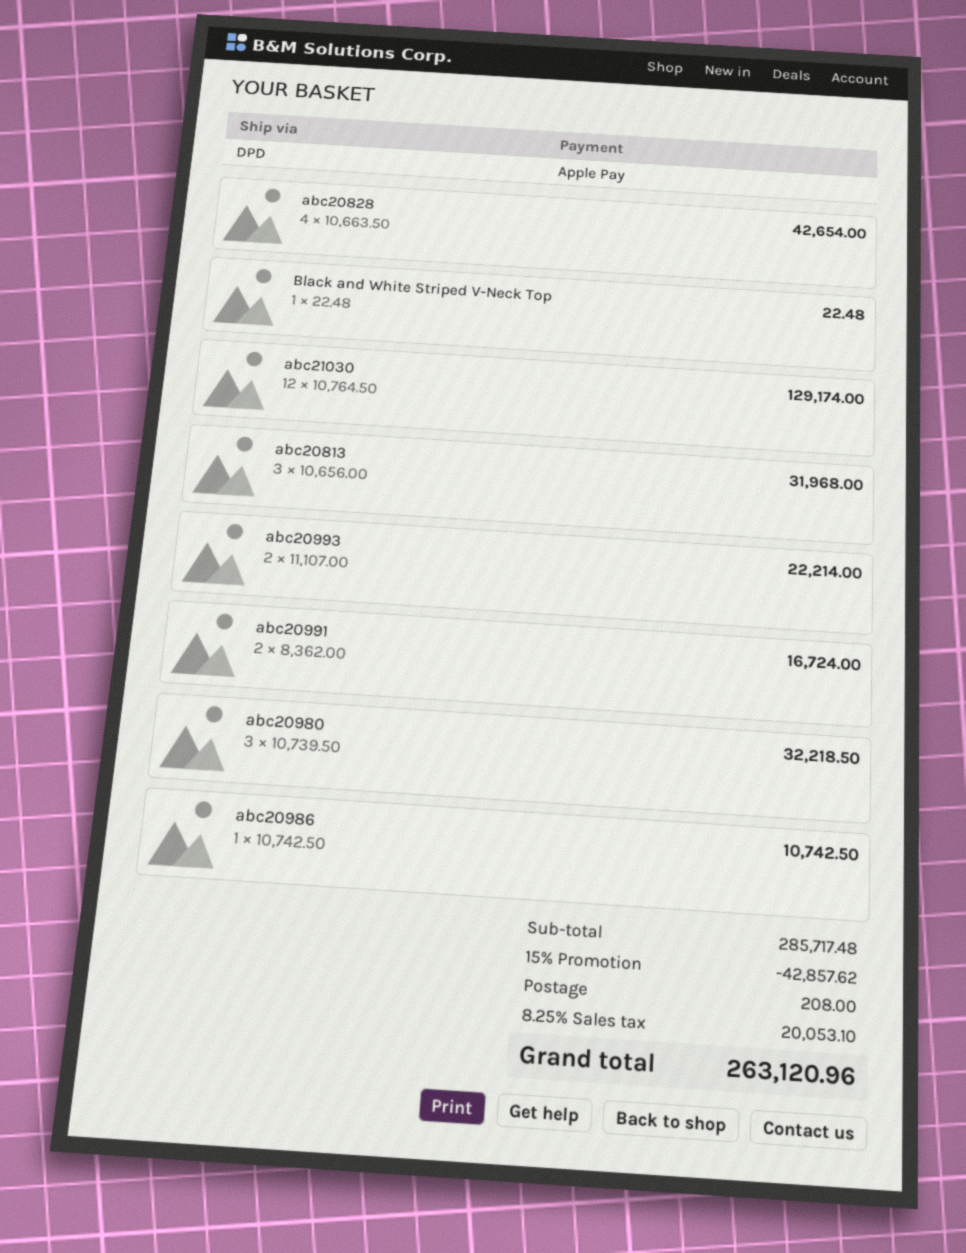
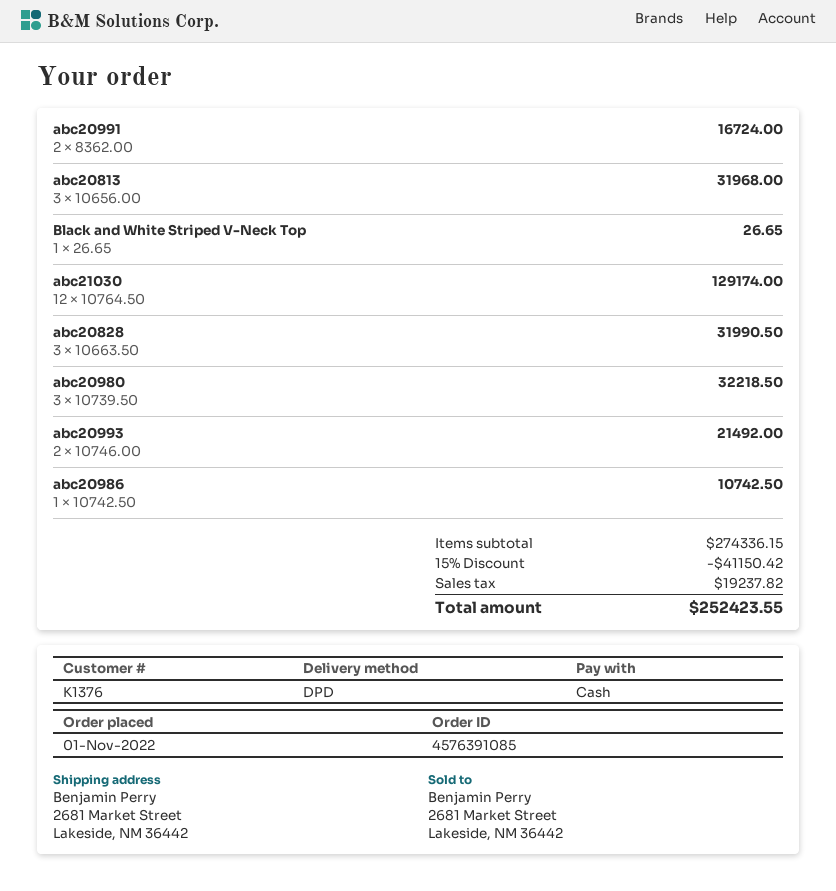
payment method: Apple Pay -> cash
abc20828: 4 x 10663.50 = 42654.00 -> 3 x 10663.50 = 31990.50
Black and White Striped V-Neck Top: 1 x 22.48 = 22.48 -> 1 x 26.65 = 26.65
abc20993: 2 x 11107.00 = 22214.00 -> 2 x 10746.00 = 21492.00
subtotal: 285717.48 -> 274336.15
discount: 15% = 42857.62 -> 15% = 41150.42
shipping: 208.00 -> none
tax: 20053.10 -> 19237.82
total: 263120.96 -> 252423.55

